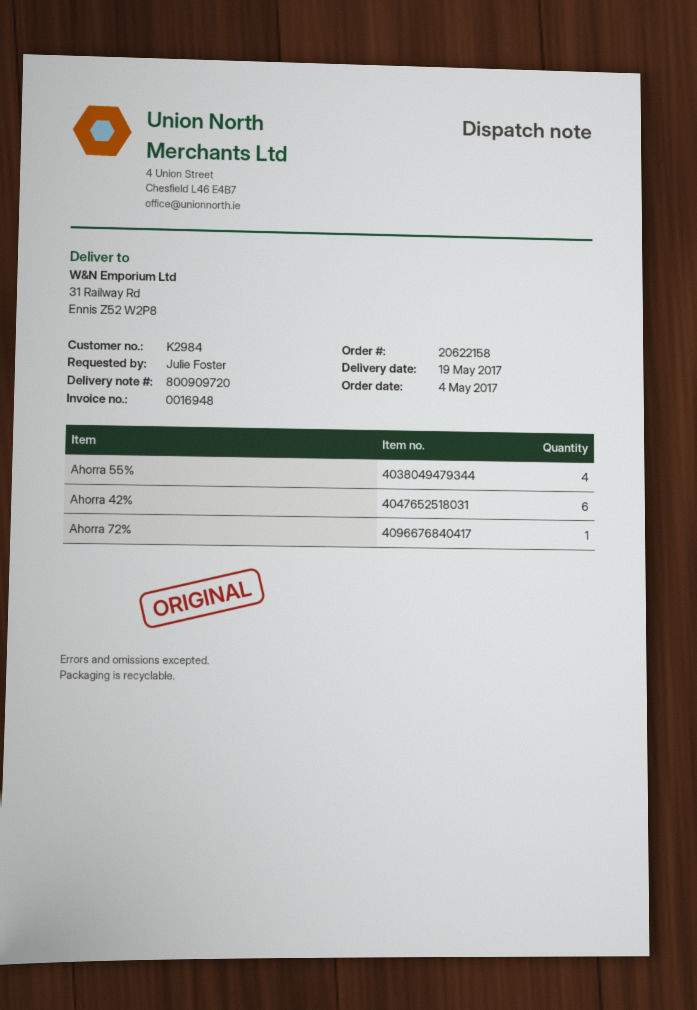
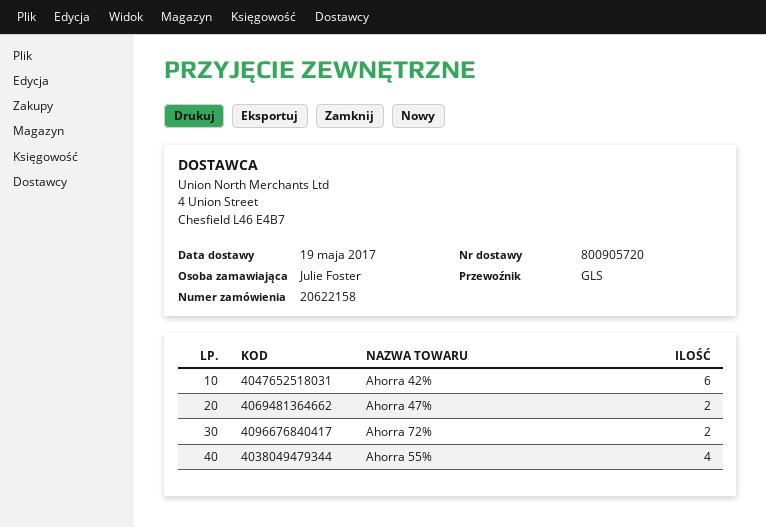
delivery note number: 800909720 -> 800905720
Ahorra 72%: 1 -> 2
Ahorra 47%: none -> 2

